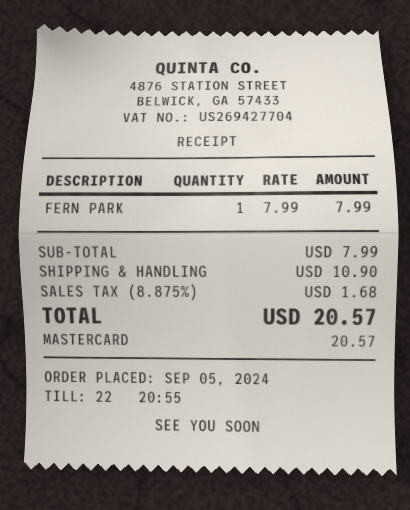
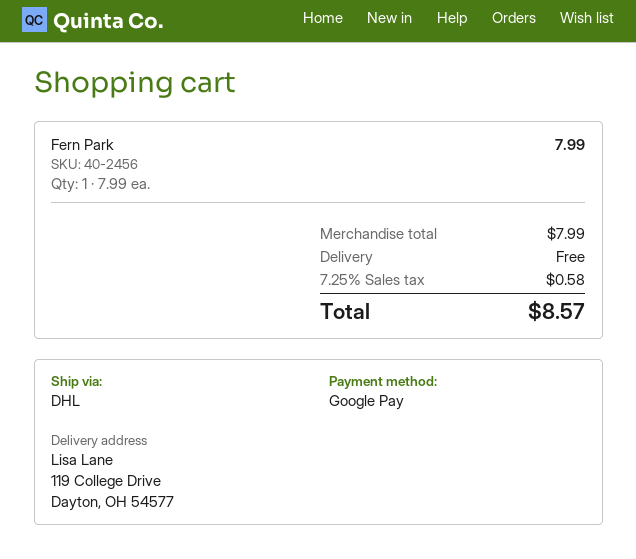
payment method: Mastercard -> Google Pay
shipping: 10.90 -> 0.00
tax: 8.875% = 1.68 -> 7.25% = 0.58
total: 20.57 -> 8.57

